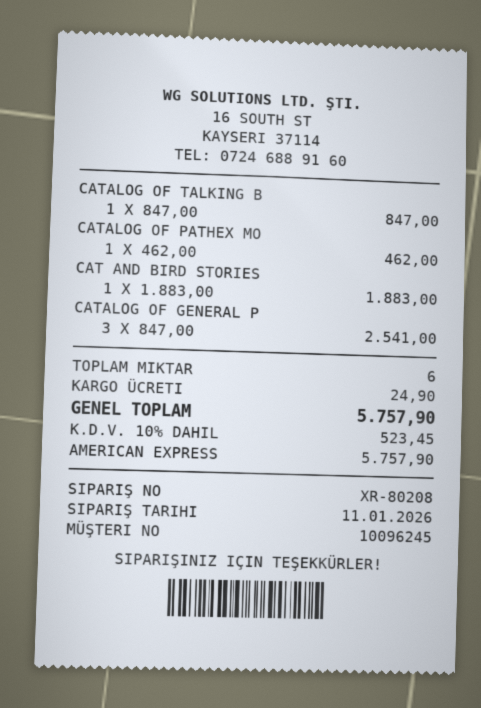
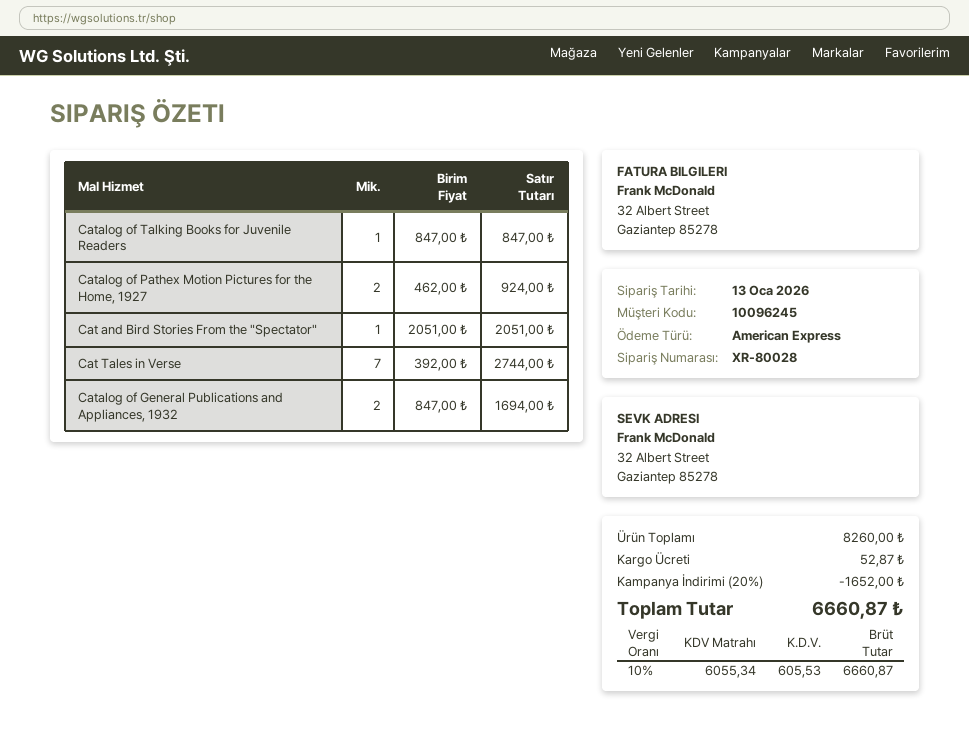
order number: XR-80208 -> XR-80028
order date: 2026-01-11 -> 2026-01-13
CATALOG OF PATHEX MO: 1 x 462.00 = 462.00 -> 2 x 462.00 = 924.00
CAT AND BIRD STORIES: 1 x 1883.00 = 1883.00 -> 1 x 2051.00 = 2051.00
CATALOG OF GENERAL P: 3 x 847.00 = 2541.00 -> 2 x 847.00 = 1694.00
Cat Tales in Verse: none -> 7 x 392.00 = 2744.00
discount: none -> 20% = 1652.00
shipping: 24.90 -> 52.87
tax: 10% = 523.45 -> 10% = 605.53
total: 5757.90 -> 6660.87

